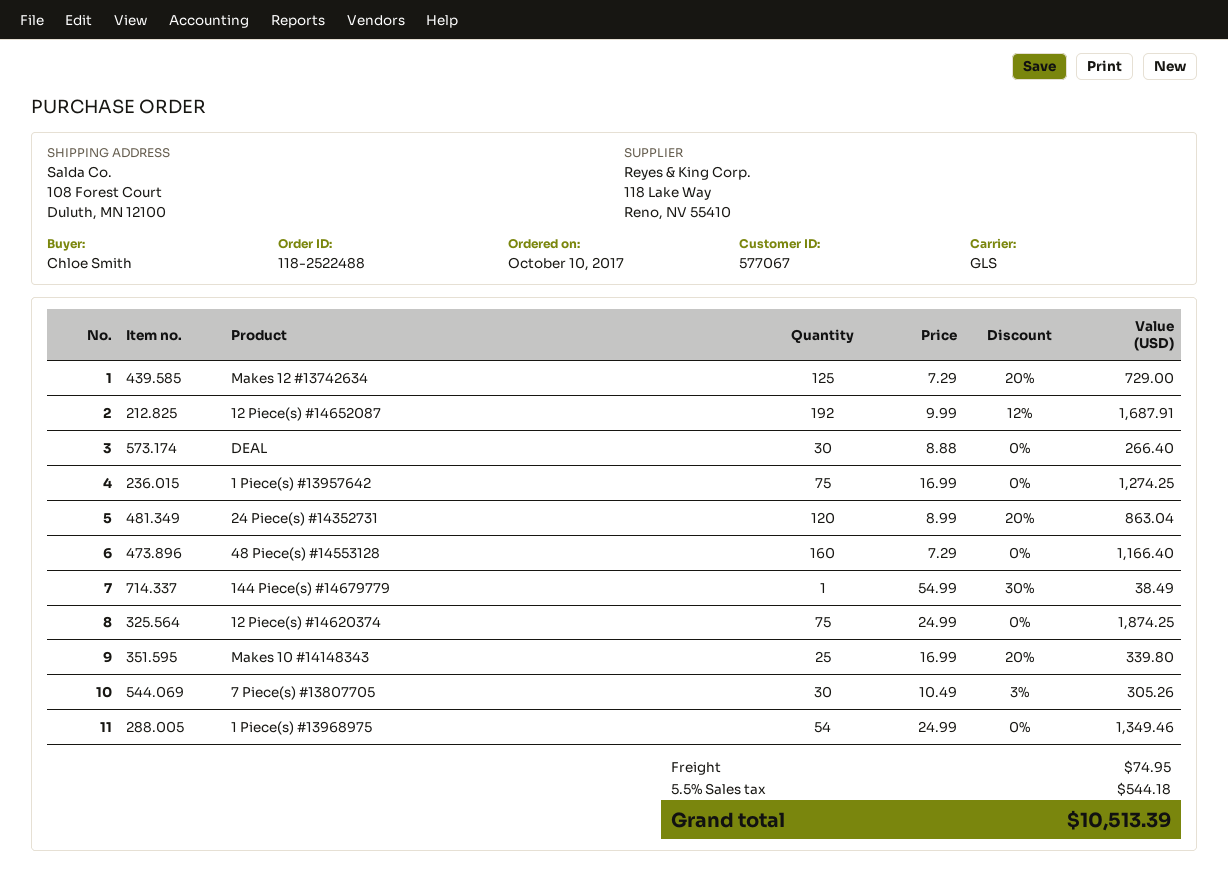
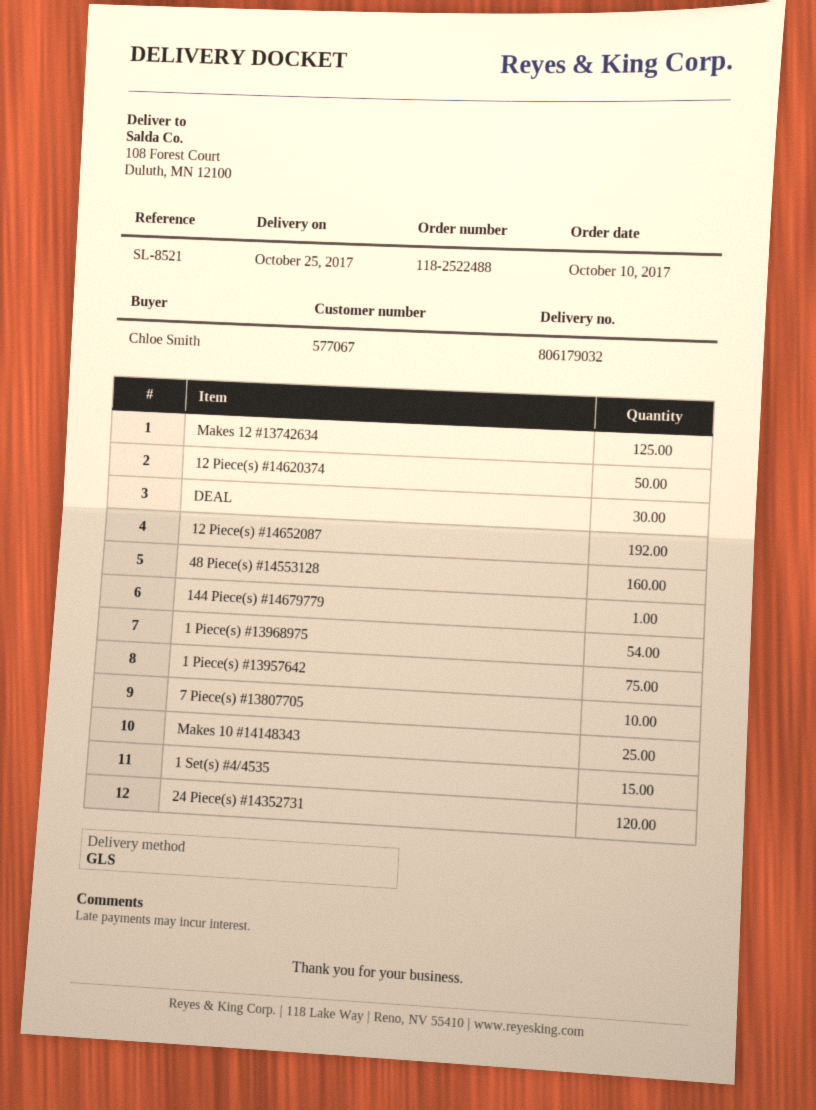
12 Piece(s) #14620374: 75 -> 50
7 Piece(s) #13807705: 30 -> 10
1 Set(s) #4/4535: none -> 15

